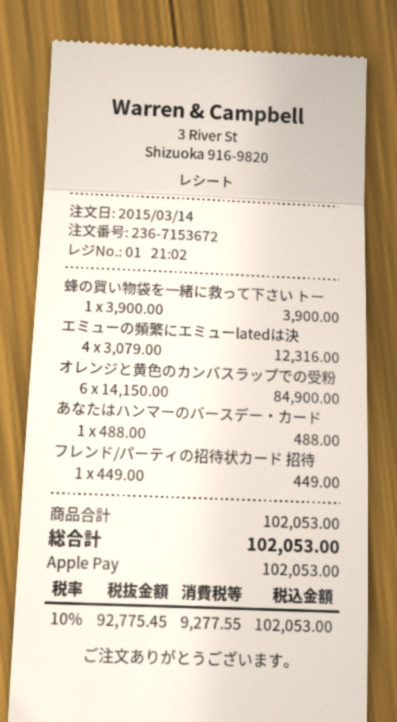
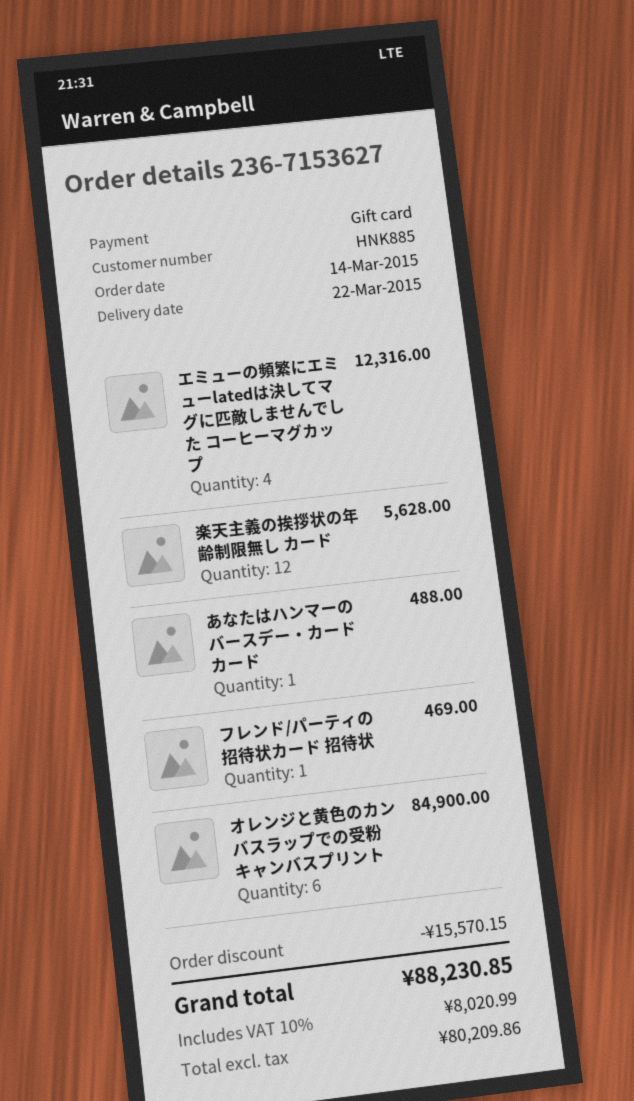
order number: 236-7153672 -> 236-7153627
payment method: Apple Pay -> gift card
蜂の買い物袋を一緒に救って下さい トー: 1 for 3900.00 -> none
フレンド/パーティの招待状カード 招待: 1 for 449.00 -> 1 for 469.00
楽天主義の挨拶状の年齢制限無し カード: none -> 12 for 5628.00
discount: none -> 15570.15
net: 92775.45 -> 80209.86
tax: 10% = 9277.55 -> 10% = 8020.99
total: 102053.00 -> 88230.85

